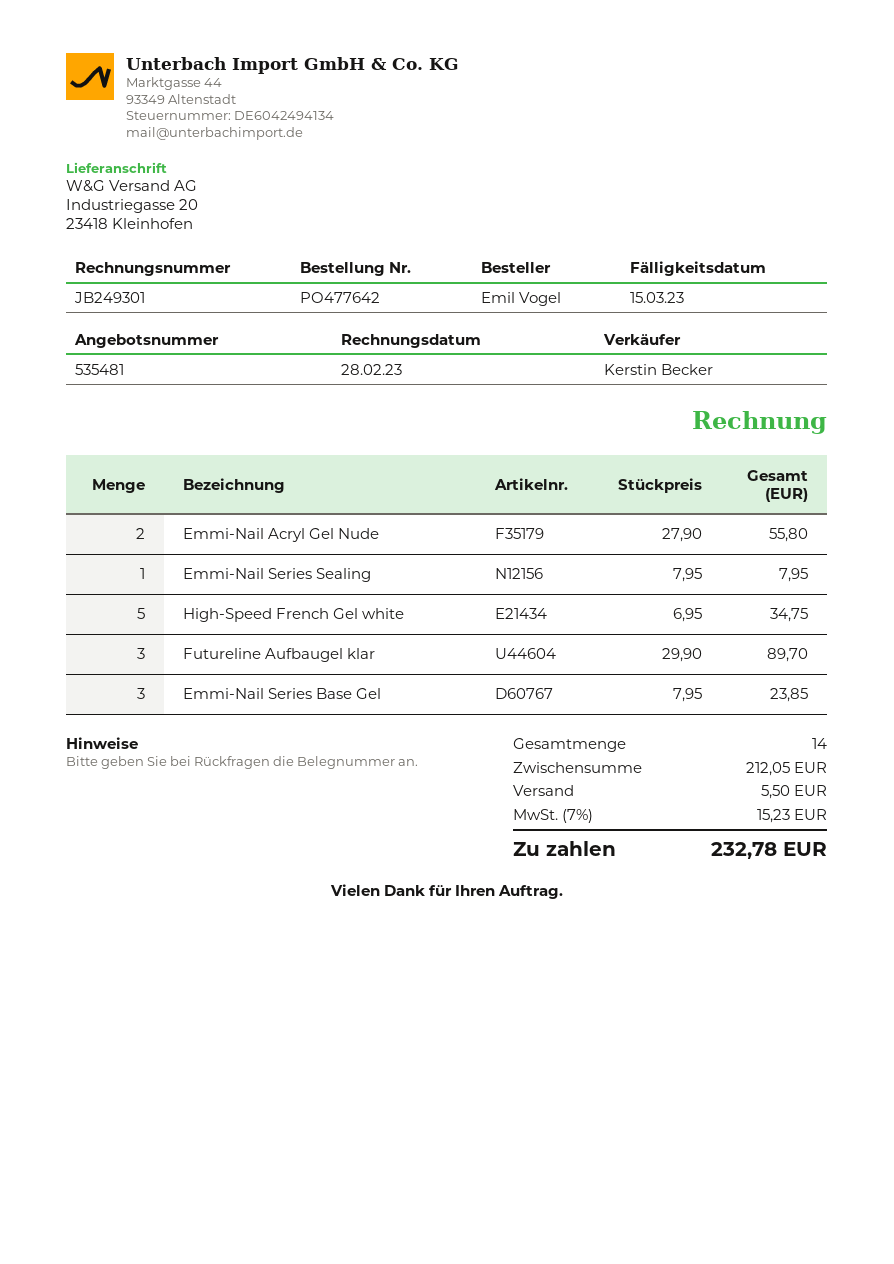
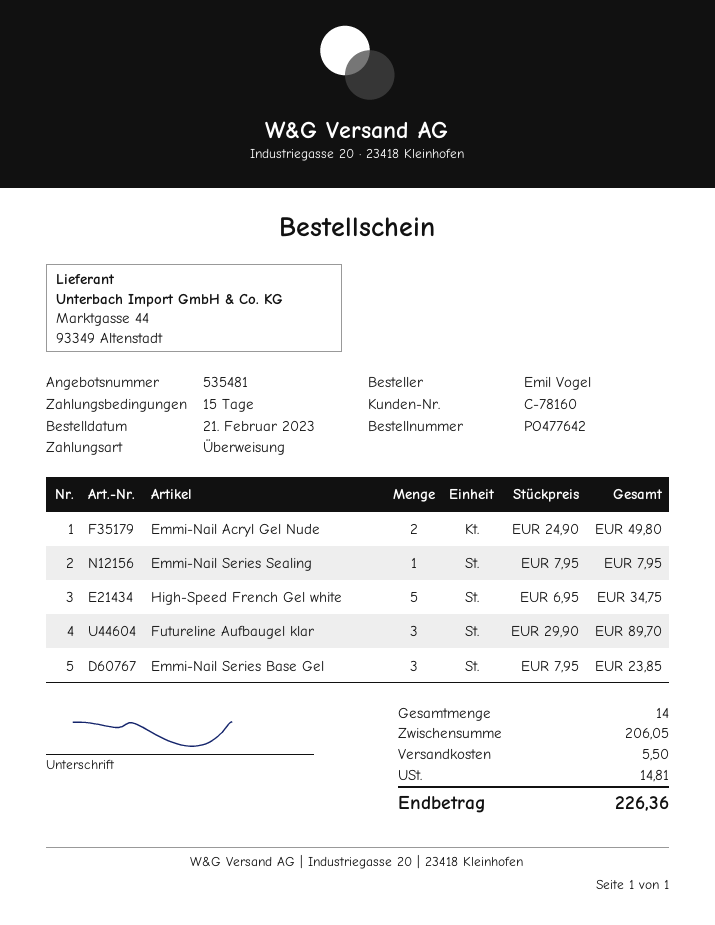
Emmi-Nail Acryl Gel Nude: 2 x 27.90 = 55.80 -> 2 x 24.90 = 49.80
subtotal: 212.05 -> 206.05
tax: 15.23 -> 14.81
total: 232.78 -> 226.36

